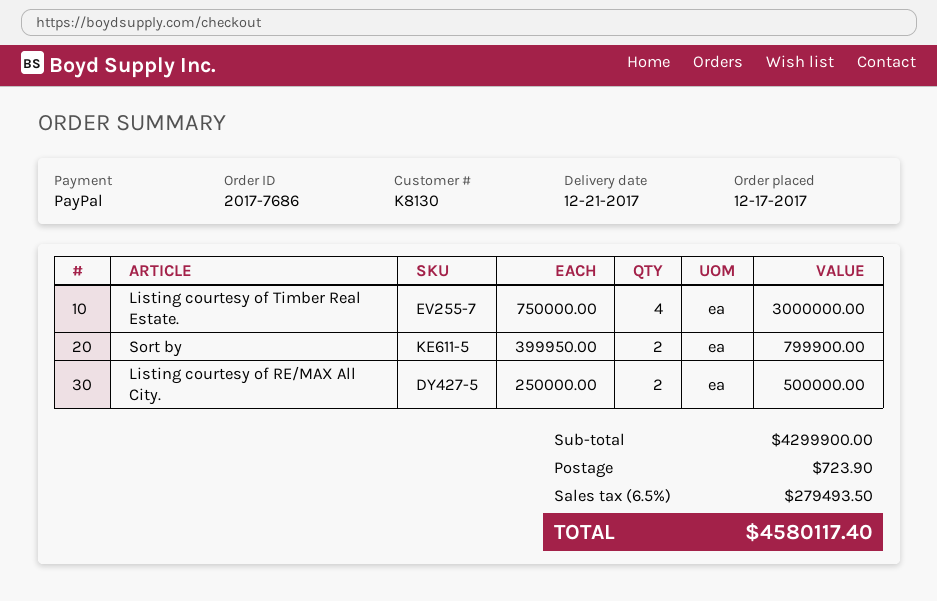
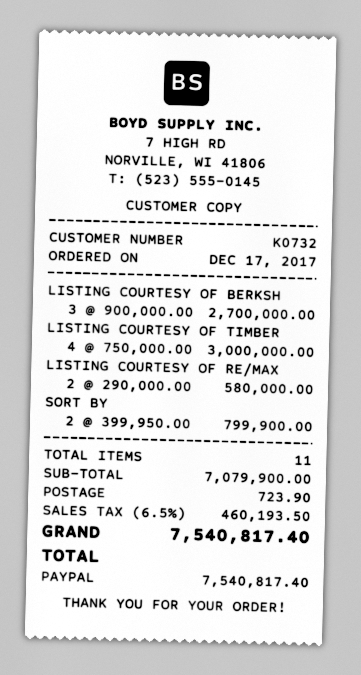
customer number: K8130 -> K0732
Listing courtesy of RE/MAX All City.: 2 x 250000.00 = 500000.00 -> 2 x 290000.00 = 580000.00
LISTING COURTESY OF BERKSH: none -> 3 x 900000.00 = 2700000.00
subtotal: 4299900.00 -> 7079900.00
tax: 6.5% = 279493.50 -> 6.5% = 460193.50
total: 4580117.40 -> 7540817.40

